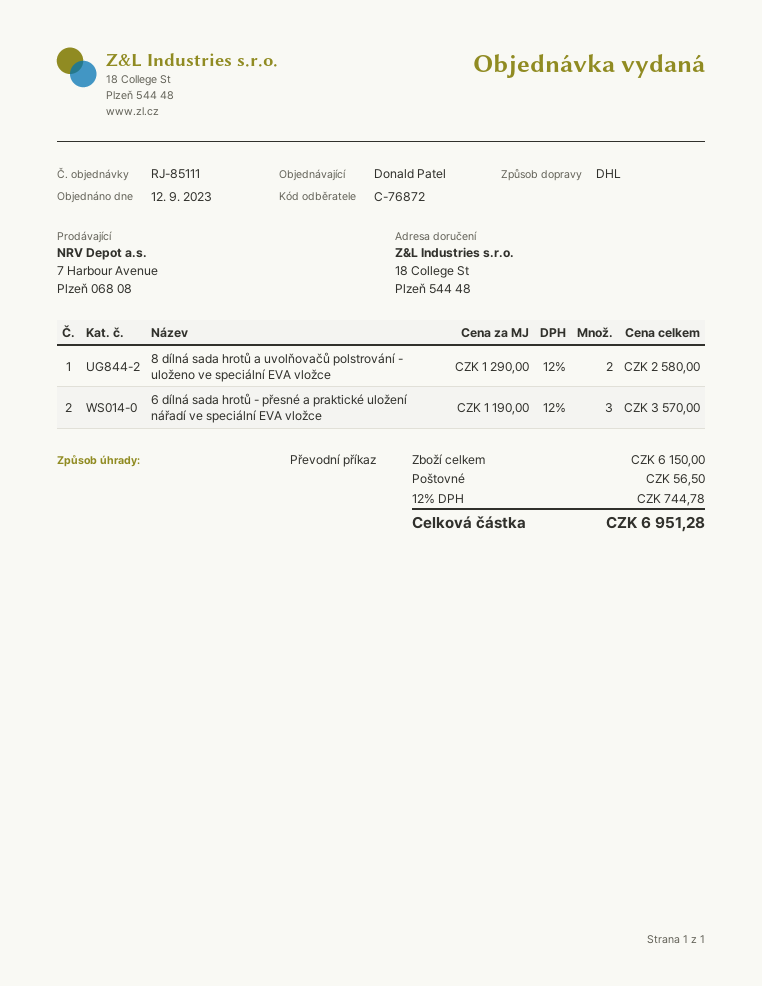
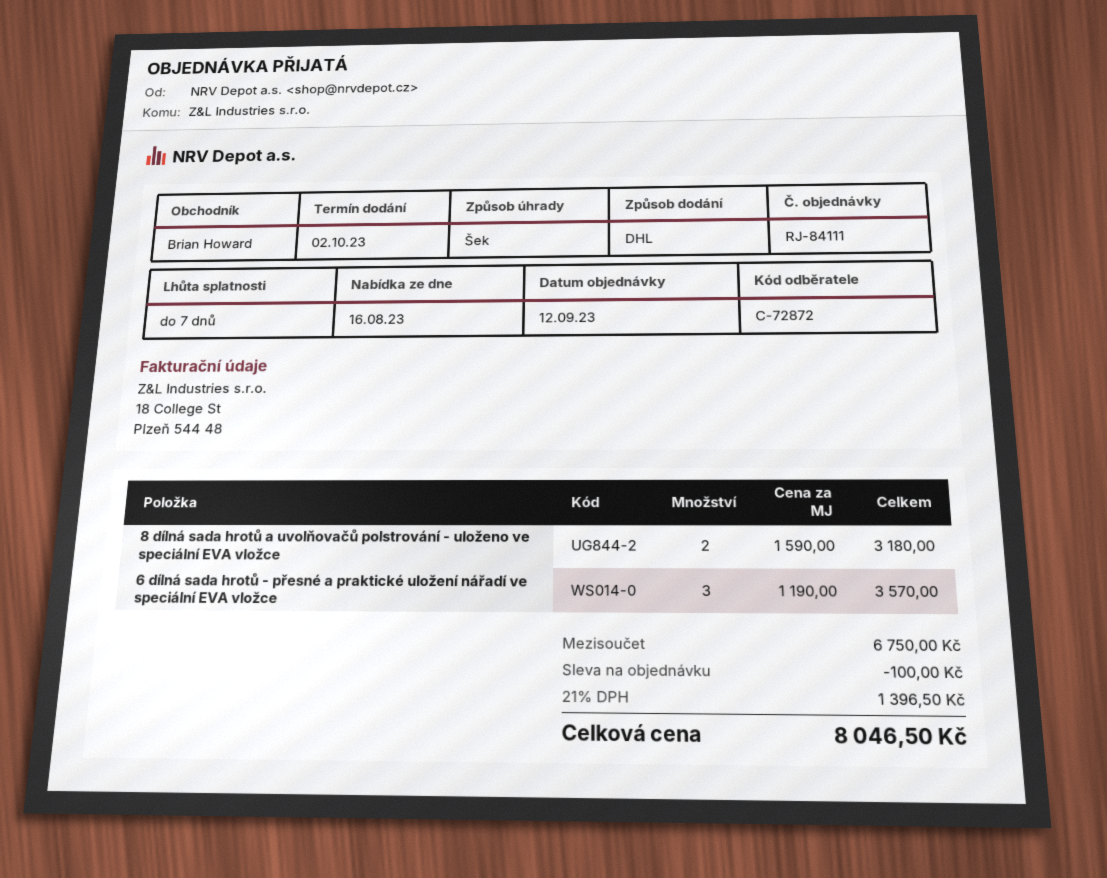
order number: RJ-85111 -> RJ-84111
customer number: C-76872 -> C-72872
payment method: bank transfer -> cheque
8 dílná sada hrotů a uvolňovačů polstrování - uloženo ve speciální EVA vložce: 2 x 1290.00 = 2580.00 -> 2 x 1590.00 = 3180.00
subtotal: 6150.00 -> 6750.00
discount: none -> 100.00
shipping: 56.50 -> none
tax: 12% = 744.78 -> 21% = 1396.50
total: 6951.28 -> 8046.50

